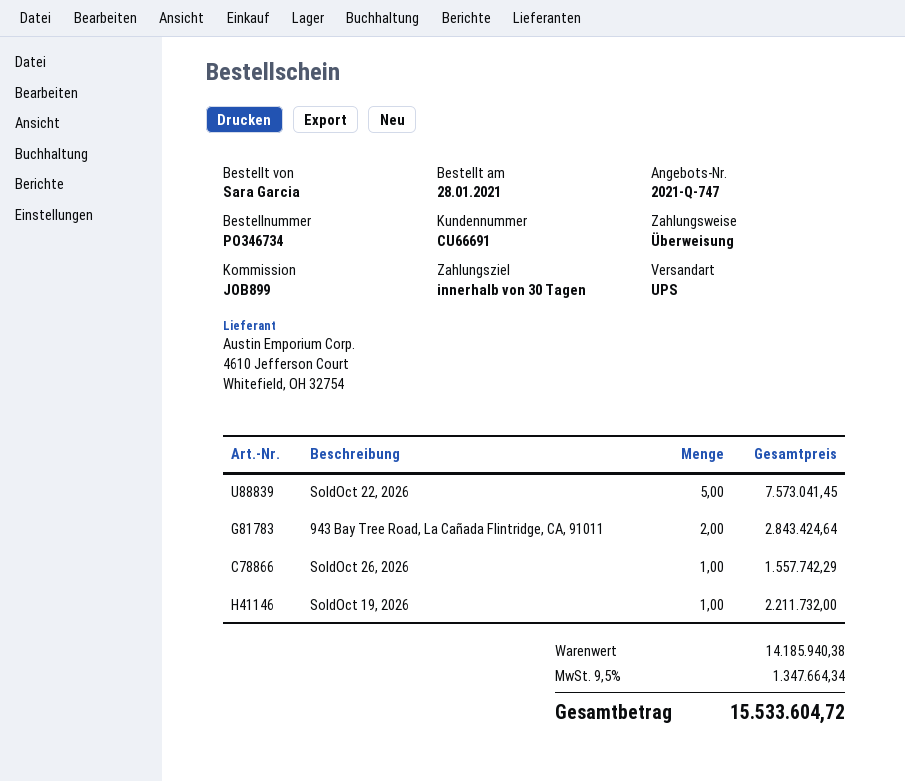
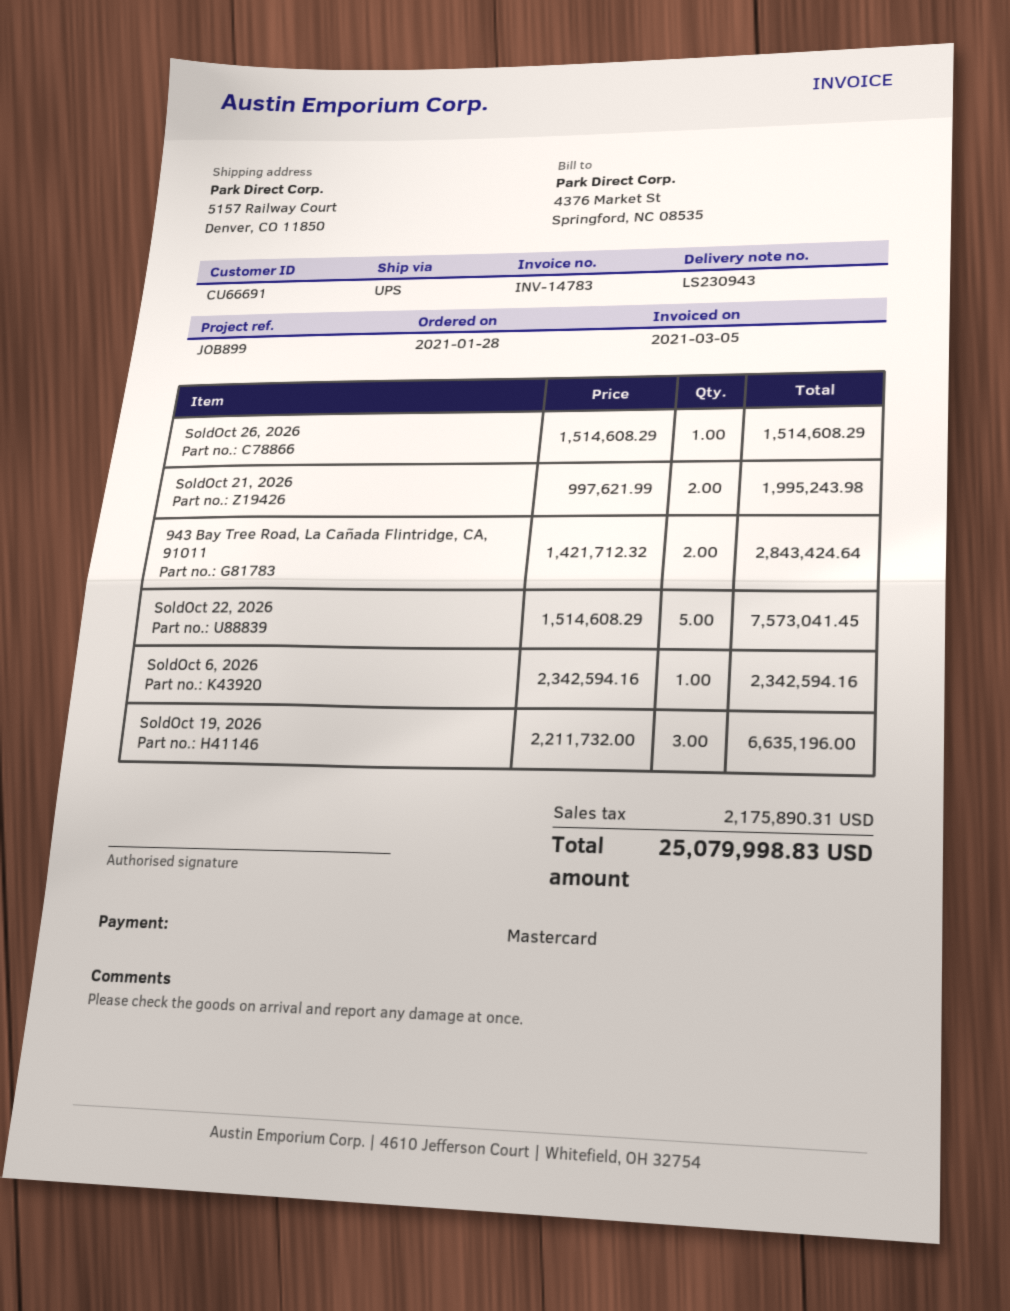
payment method: bank transfer -> Mastercard
SoldOct 26, 2026: 1 for 1557742.29 -> 1 for 1514608.29
SoldOct 19, 2026: 1 for 2211732.00 -> 3 for 6635196.00
SoldOct 21, 2026: none -> 2 for 1995243.98
SoldOct 6, 2026: none -> 1 for 2342594.16
tax: 1347664.34 -> 2175890.31
total: 15533604.72 -> 25079998.83

